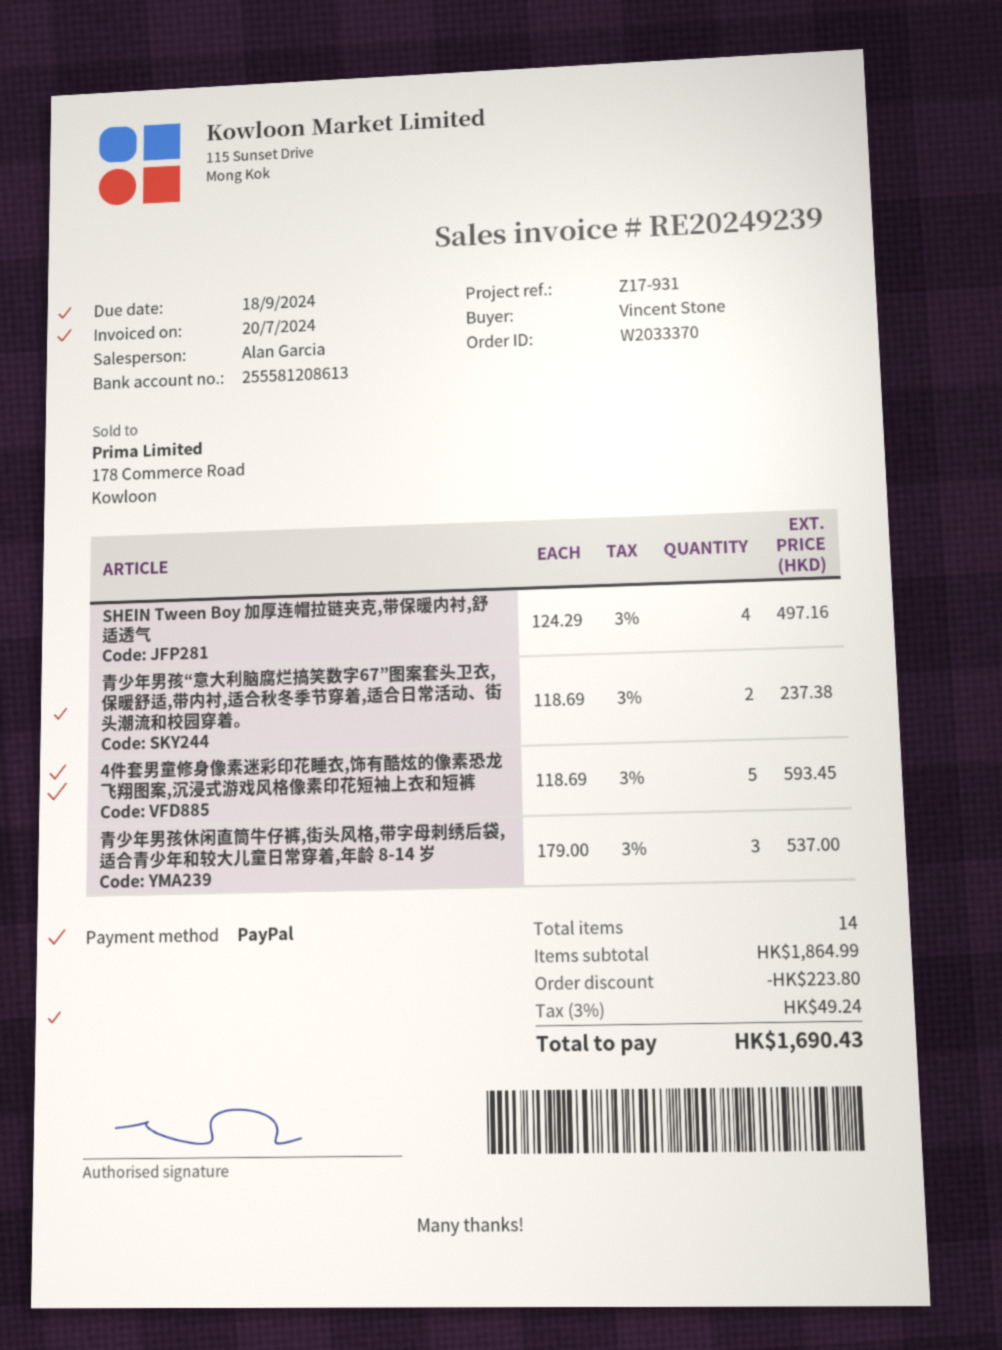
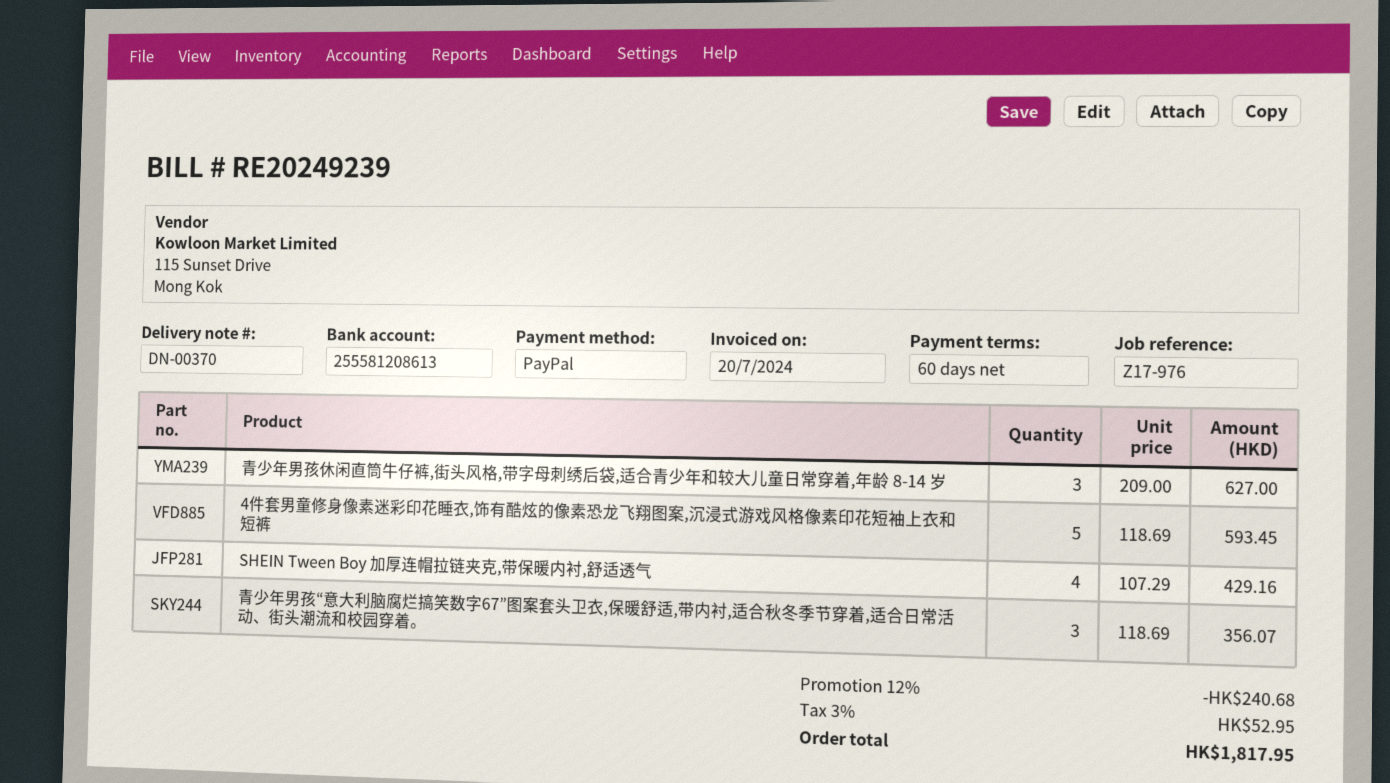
reference: Z17-931 -> Z17-976
SHEIN Tween Boy 加厚连帽拉链夹克,带保暖内衬,舒适透气: 4 x 124.29 = 497.16 -> 4 x 107.29 = 429.16
青少年男孩“意大利脑腐烂搞笑数字67”图案套头卫衣,保暖舒适,带内衬,适合秋冬季节穿着,适合日常活动、街头潮流和校园穿着。: 2 x 118.69 = 237.38 -> 3 x 118.69 = 356.07
青少年男孩休闲直筒牛仔裤,街头风格,带字母刺绣后袋,适合青少年和较大儿童日常穿着,年龄 8-14 岁: 3 x 179.00 = 537.00 -> 3 x 209.00 = 627.00
discount: 223.80 -> 240.68
tax: 3% = 49.24 -> 3% = 52.95
total: 1690.43 -> 1817.95

